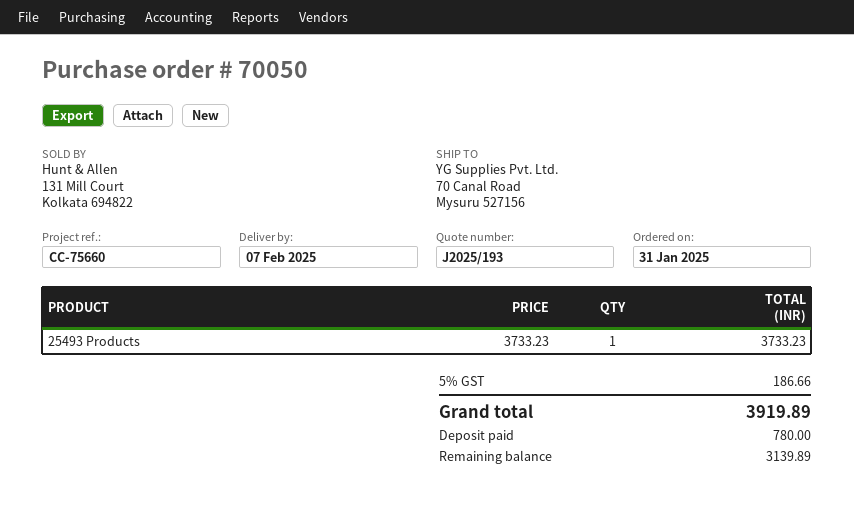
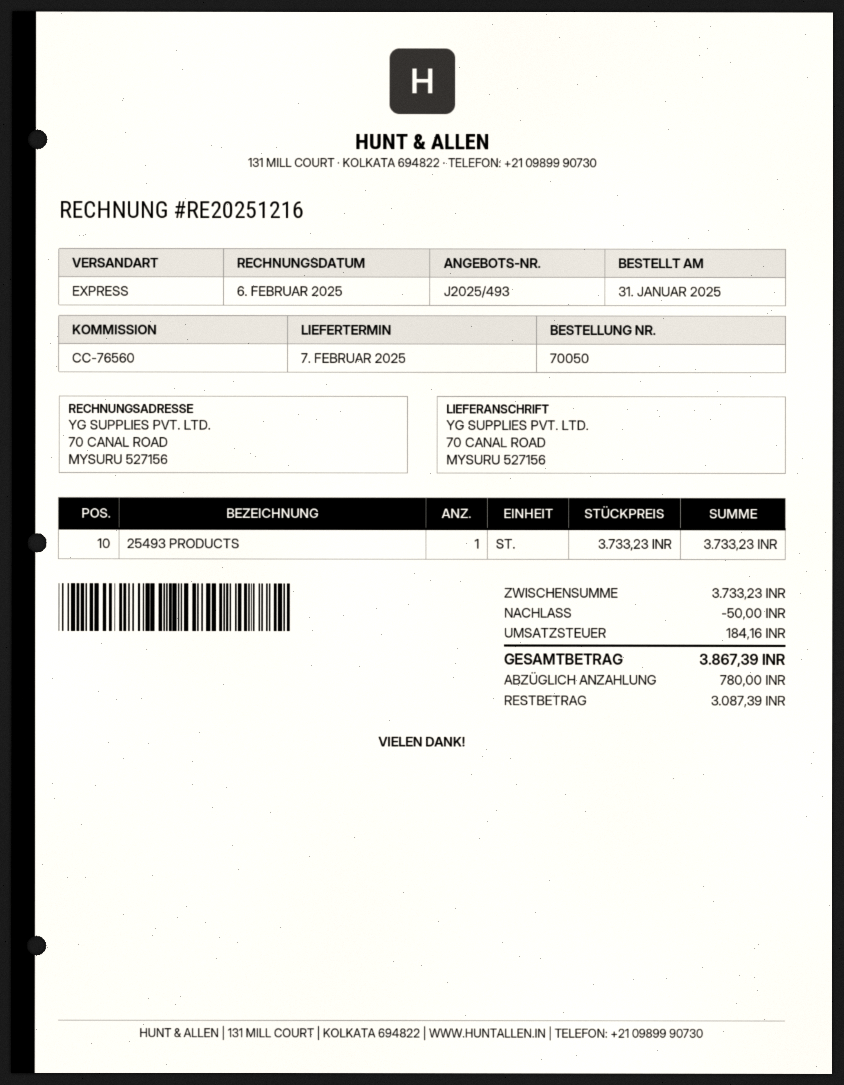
quote number: J2025/193 -> J2025/493
reference: CC-75660 -> CC-76560
discount: none -> 50.00
tax: 186.66 -> 184.16
total: 3919.89 -> 3867.39
balance: 3139.89 -> 3087.39

